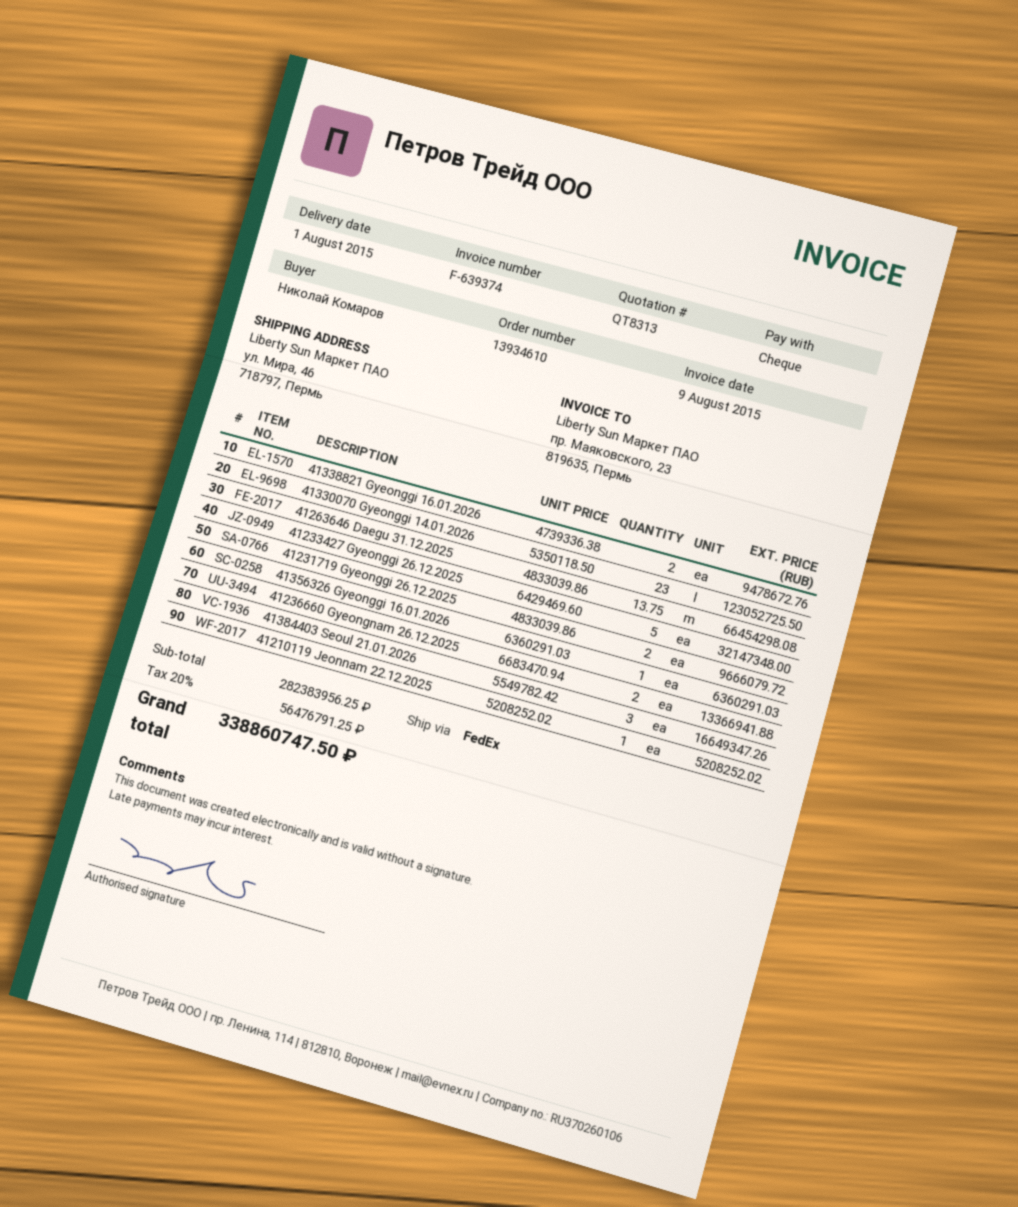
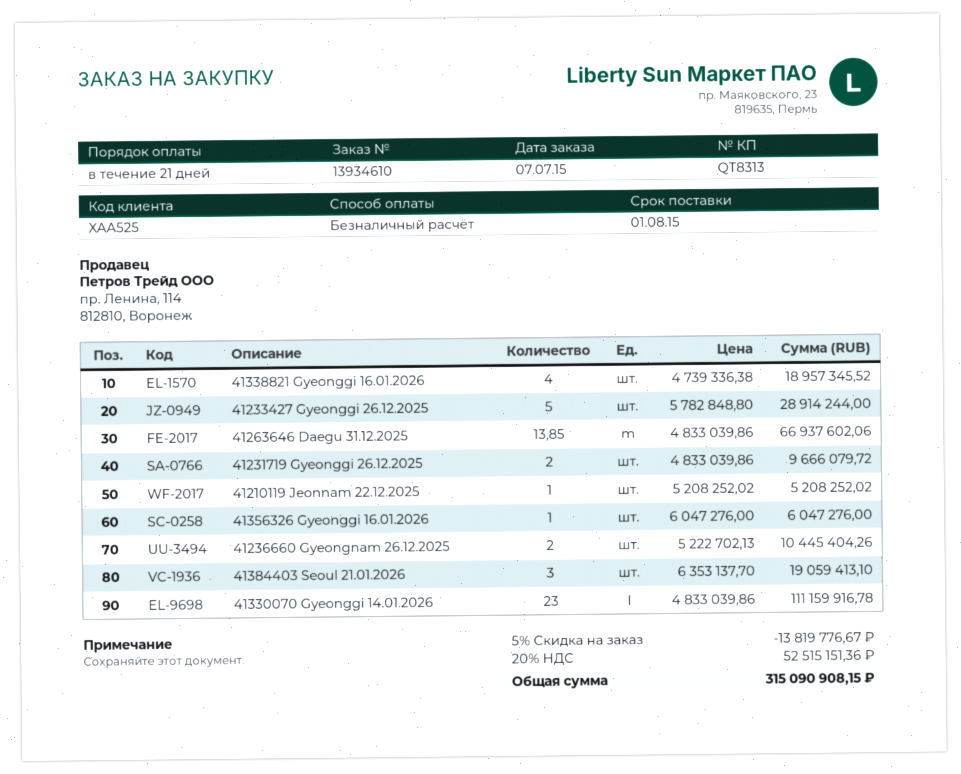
payment method: cheque -> bank transfer
41338821 Gyeonggi 16.01.2026: 2 x 4739336.38 = 9478672.76 -> 4 x 4739336.38 = 18957345.52
41330070 Gyeonggi 14.01.2026: 23 x 5350118.50 = 123052725.50 -> 23 x 4833039.86 = 111159916.78
41263646 Daegu 31.12.2025: 13.75 x 4833039.86 = 66454298.08 -> 13.85 x 4833039.86 = 66937602.06
41233427 Gyeonggi 26.12.2025: 5 x 6429469.60 = 32147348.00 -> 5 x 5782848.80 = 28914244.00
41356326 Gyeonggi 16.01.2026: 1 x 6360291.03 = 6360291.03 -> 1 x 6047276.00 = 6047276.00
41236660 Gyeongnam 26.12.2025: 2 x 6683470.94 = 13366941.88 -> 2 x 5222702.13 = 10445404.26
41384403 Seoul 21.01.2026: 3 x 5549782.42 = 16649347.26 -> 3 x 6353137.70 = 19059413.10
discount: none -> 5% = 13819776.67
tax: 20% = 56476791.25 -> 20% = 52515151.36
total: 338860747.50 -> 315090908.15

